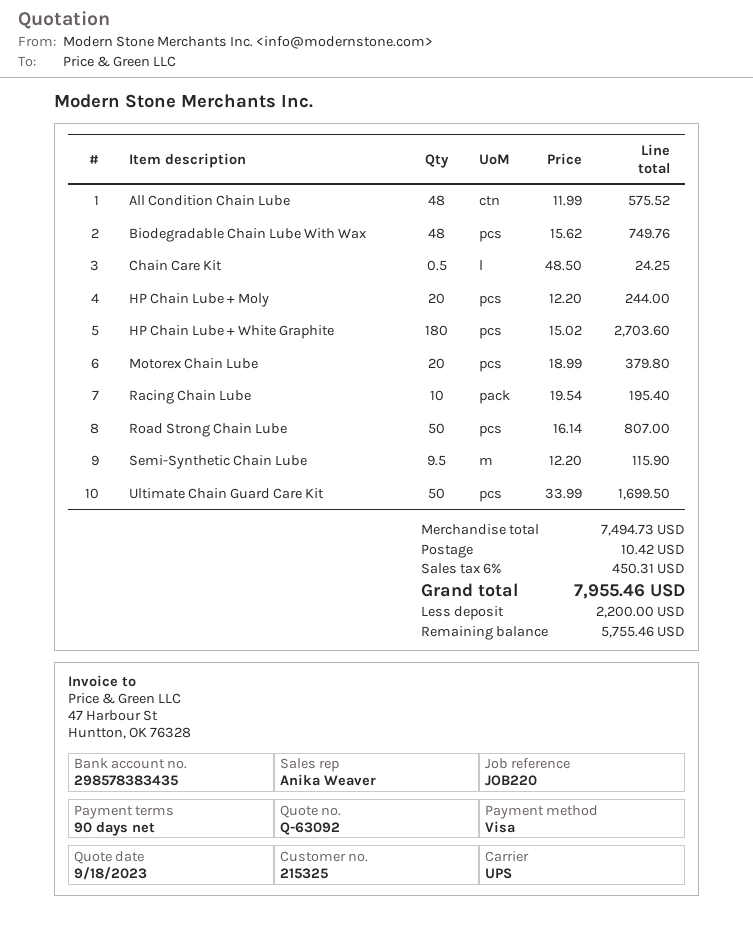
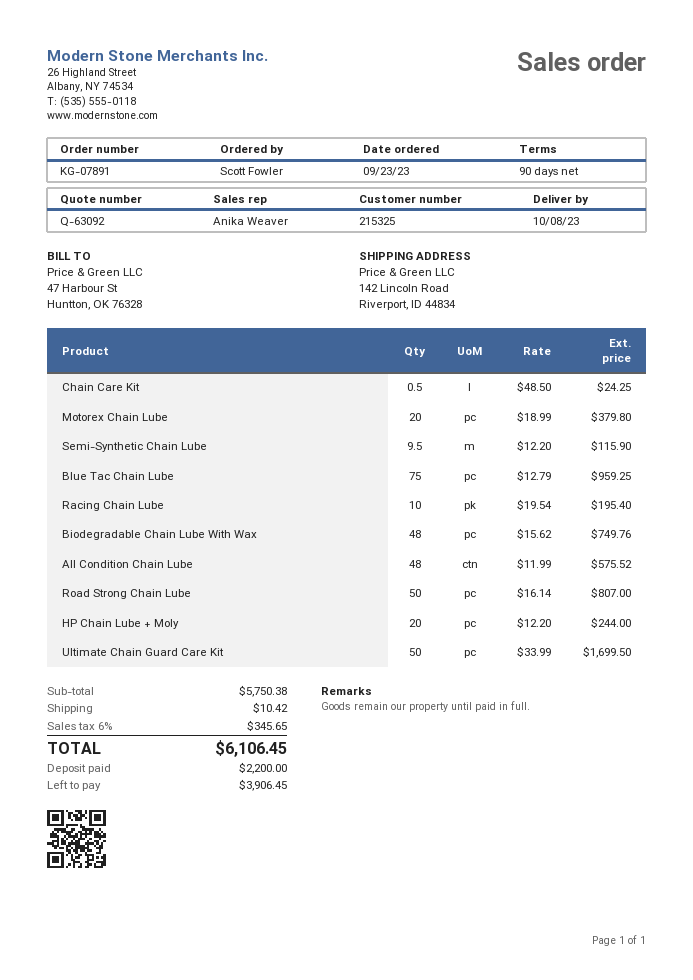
HP Chain Lube + White Graphite: 180 x 15.02 = 2703.60 -> none
Blue Tac Chain Lube: none -> 75 x 12.79 = 959.25
subtotal: 7494.73 -> 5750.38
tax: 6% = 450.31 -> 6% = 345.65
total: 7955.46 -> 6106.45
balance: 5755.46 -> 3906.45

